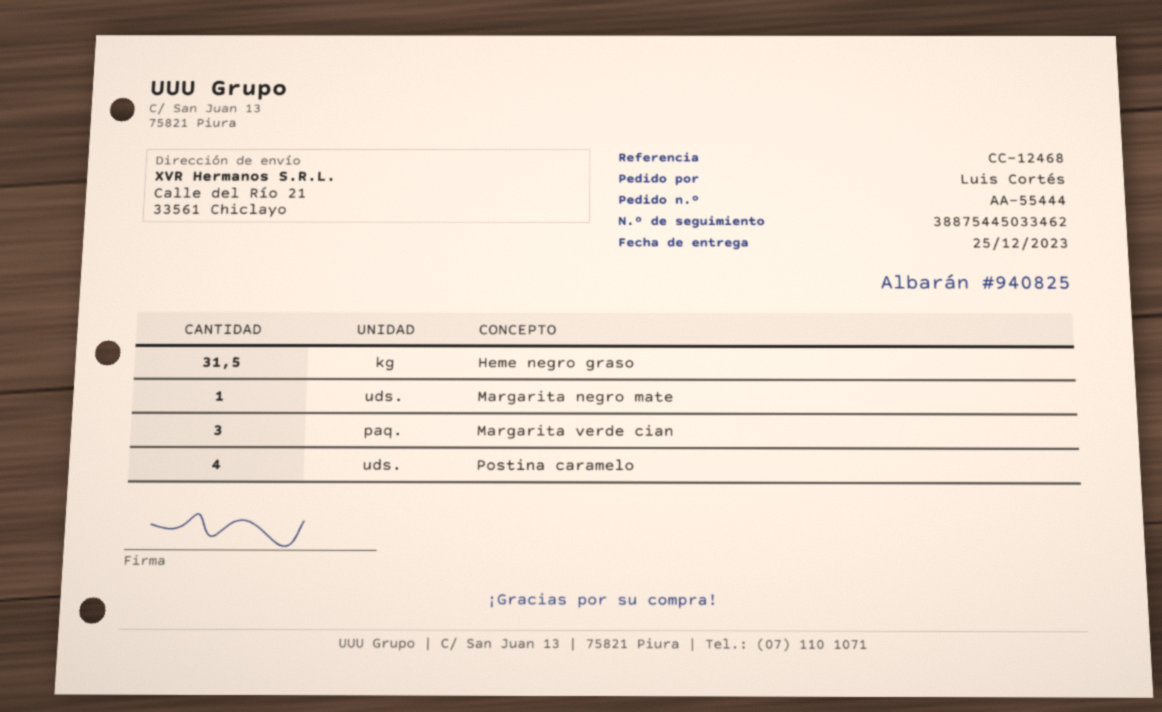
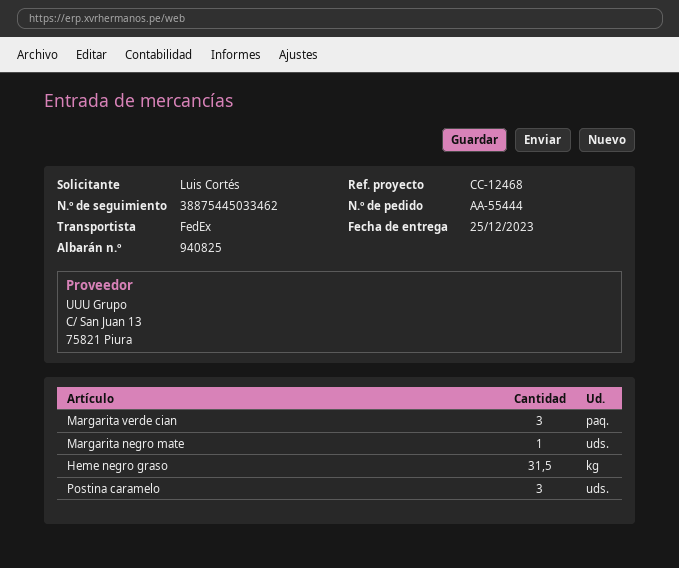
Postina caramelo: 4 -> 3

